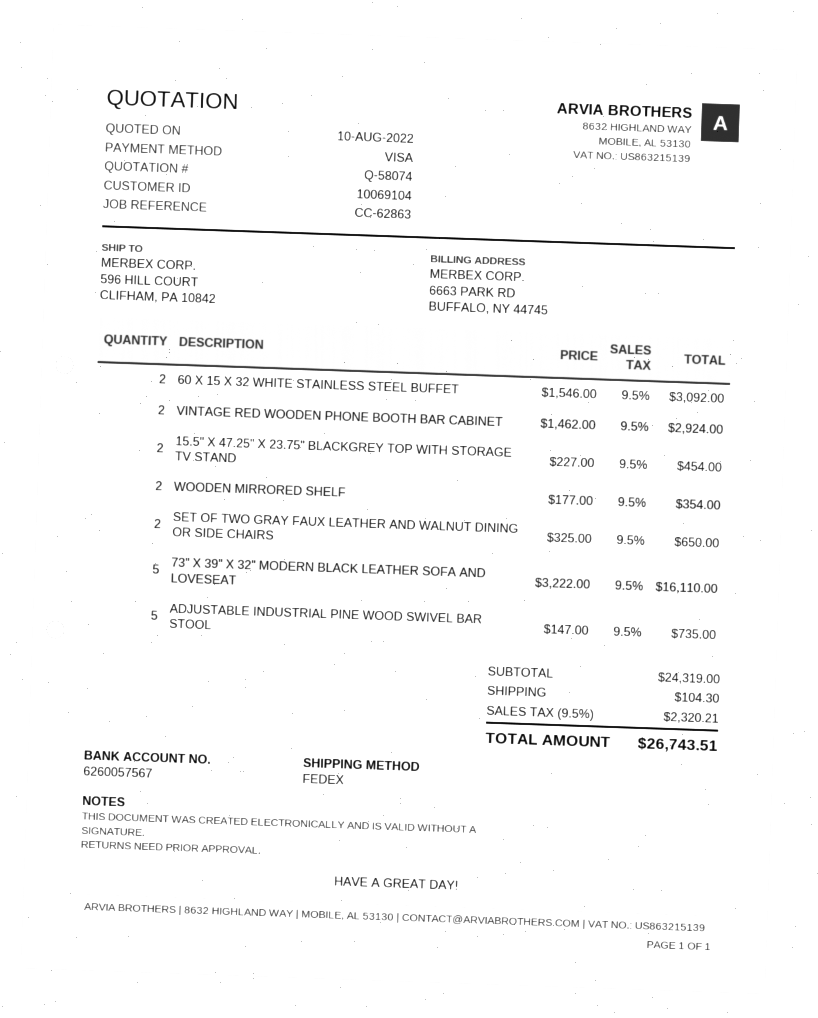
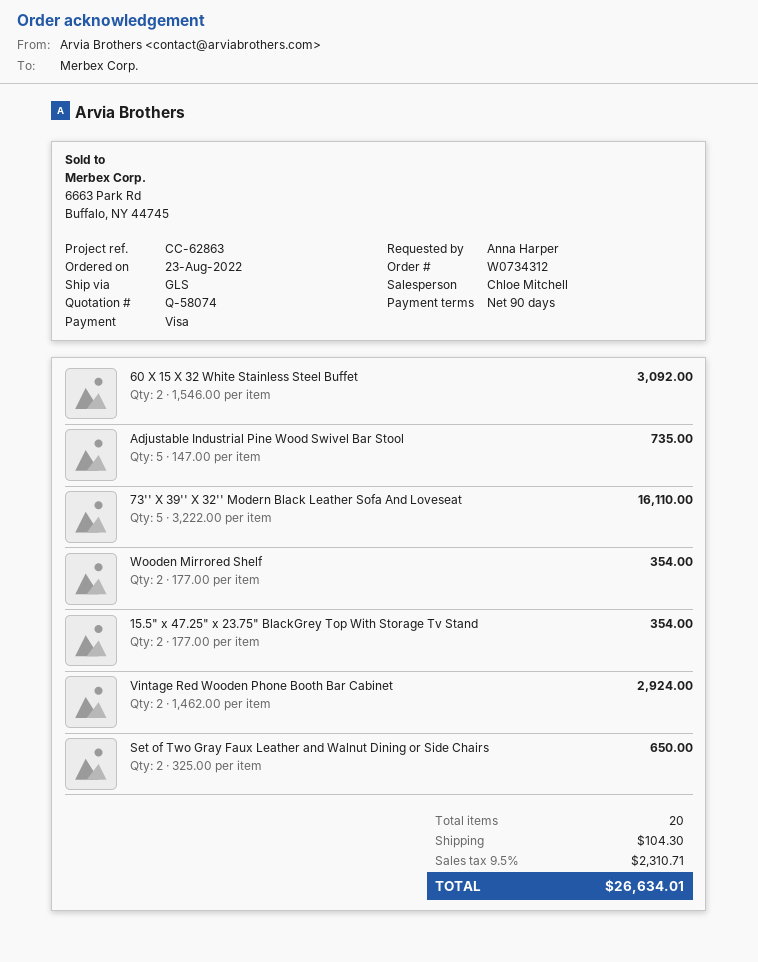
shipping method: FedEx -> GLS
15.5" X 47.25" X 23.75" BLACKGREY TOP WITH STORAGE TV STAND: 2 x 227.00 = 454.00 -> 2 x 177.00 = 354.00
tax: 9.5% = 2320.21 -> 9.5% = 2310.71
total: 26743.51 -> 26634.01

